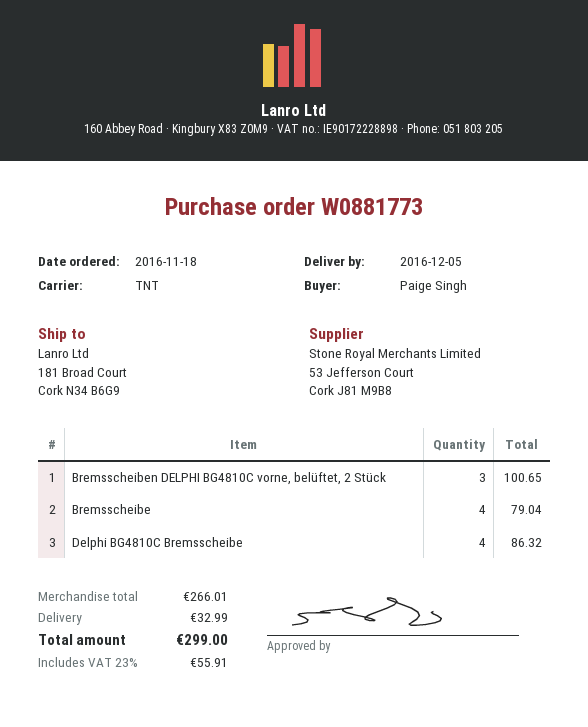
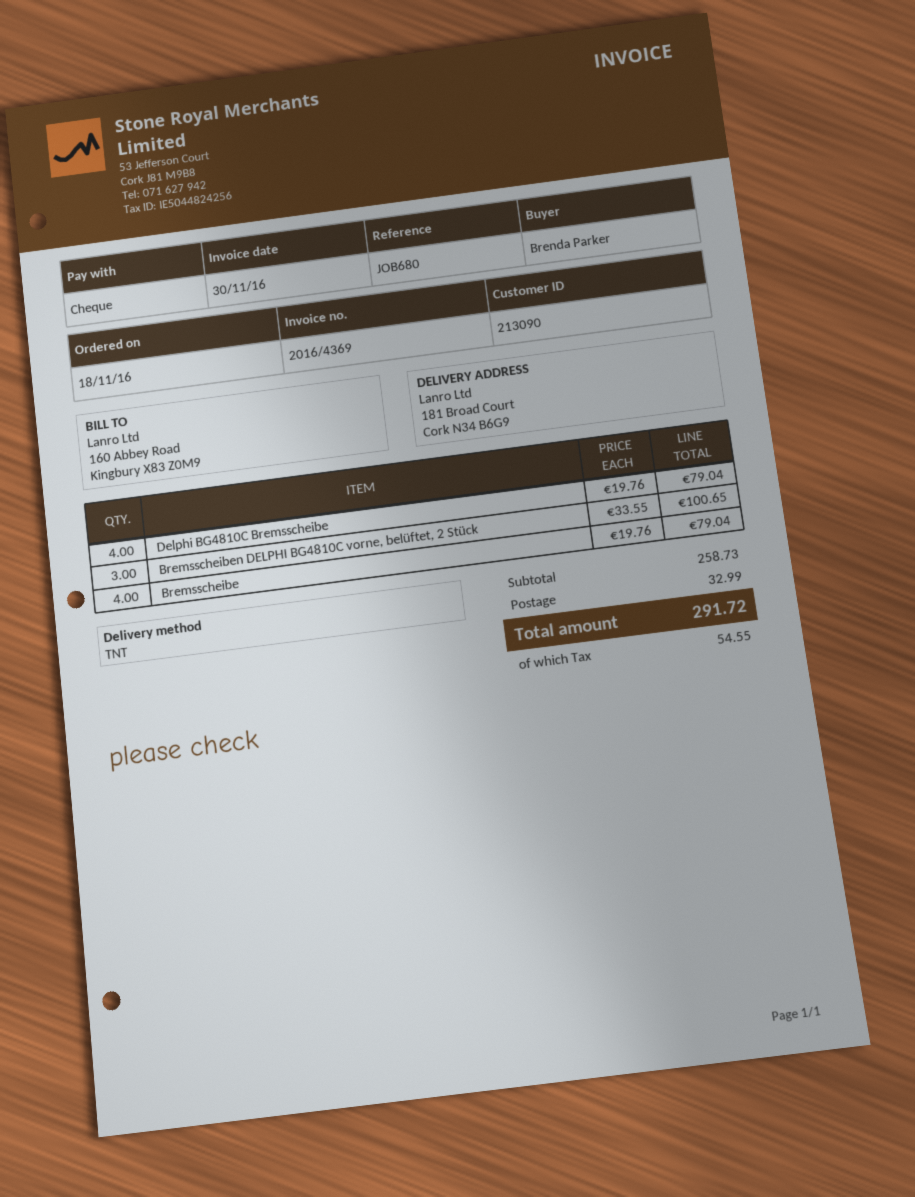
ordered by: Paige Singh -> Brenda Parker
Delphi BG4810C Bremsscheibe: 4 for 86.32 -> 4 for 79.04
subtotal: 266.01 -> 258.73
tax: 55.91 -> 54.55
total: 299.00 -> 291.72

